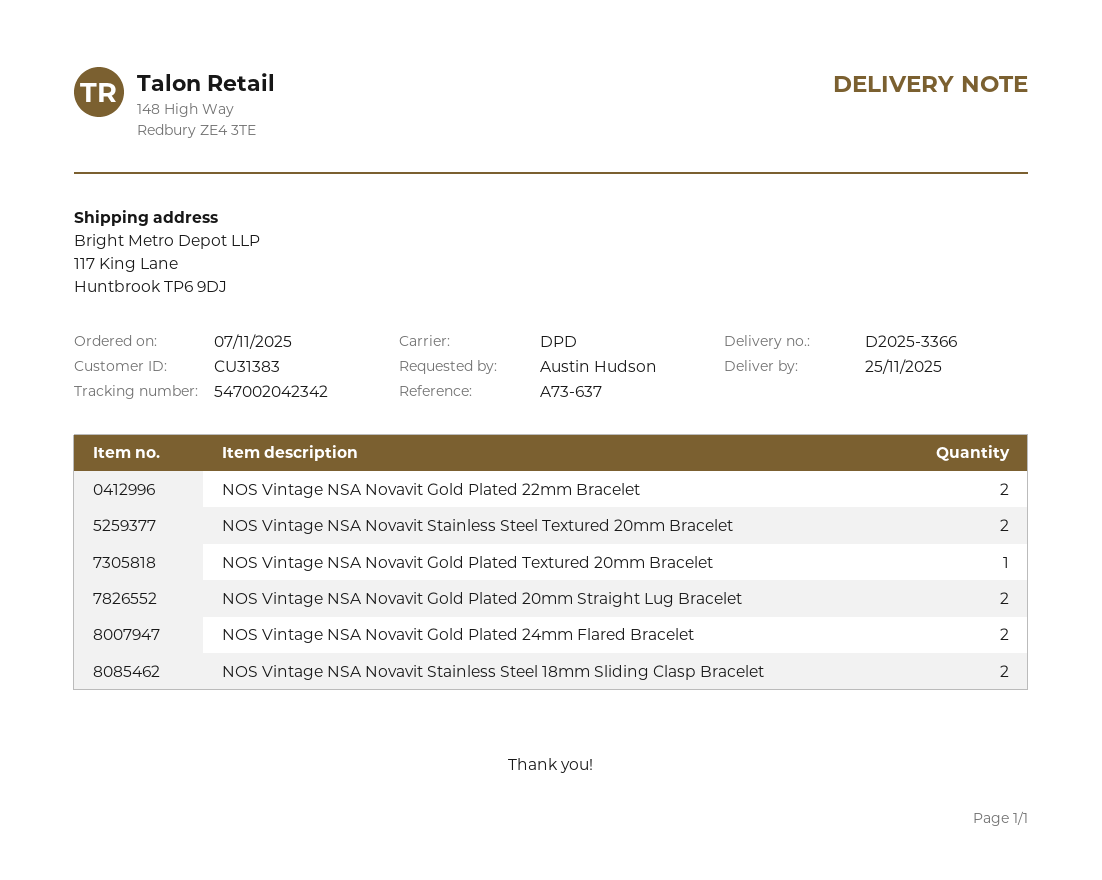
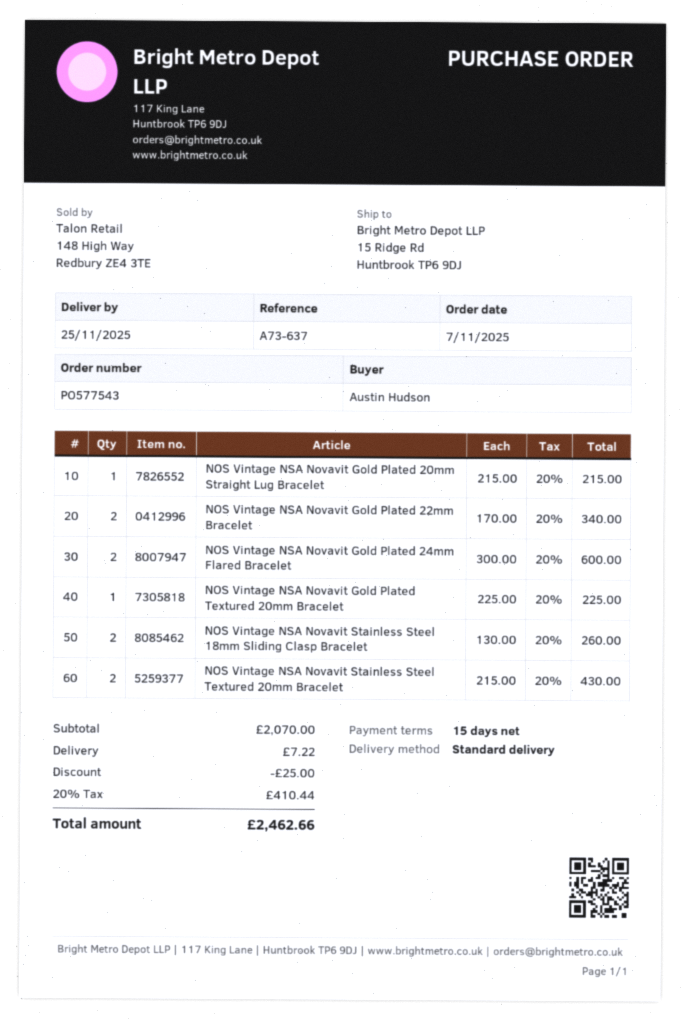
shipping method: DPD -> standard
ship to: 117 King Lane, Huntbrook TP6 9DJ -> 15 Ridge Rd, Huntbrook TP6 9DJ
NOS Vintage NSA Novavit Gold Plated 20mm Straight Lug Bracelet: 2 -> 1

